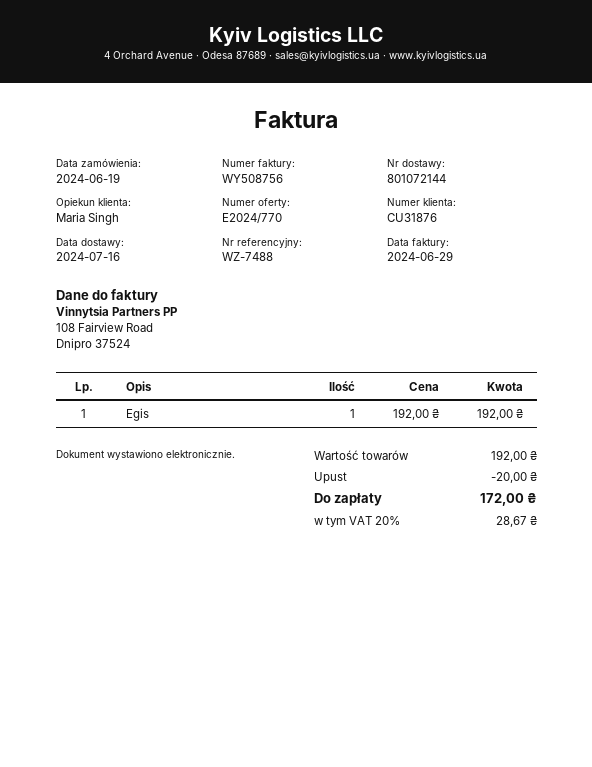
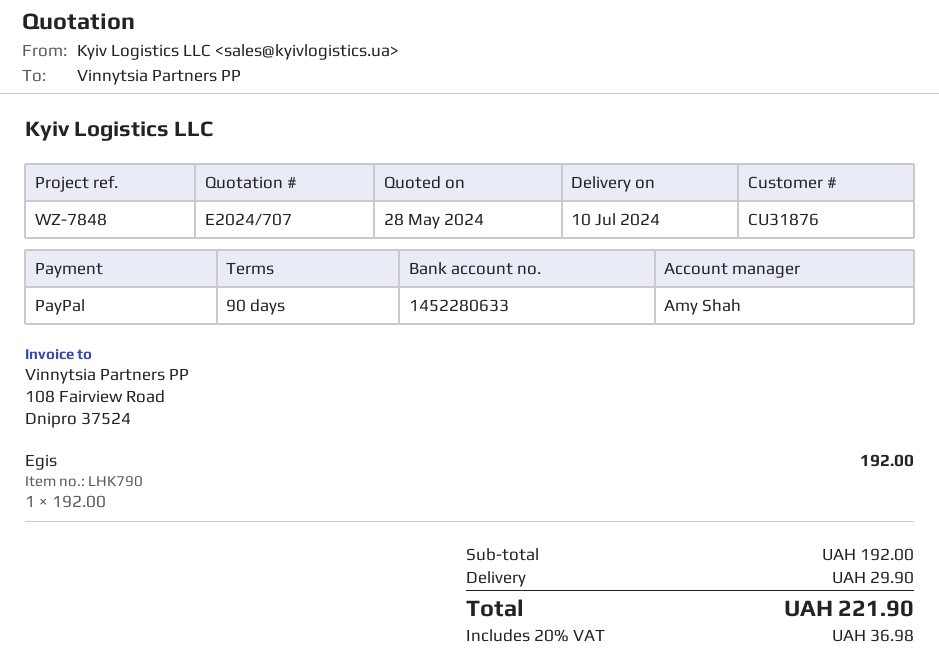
quote number: E2024/770 -> E2024/707
delivery date: 2024-07-16 -> 2024-07-10
reference: WZ-7488 -> WZ-7848
sales rep: Maria Singh -> Amy Shah
discount: 20.00 -> none
shipping: none -> 29.90
tax: 20% = 28.67 -> 20% = 36.98
total: 172.00 -> 221.90

